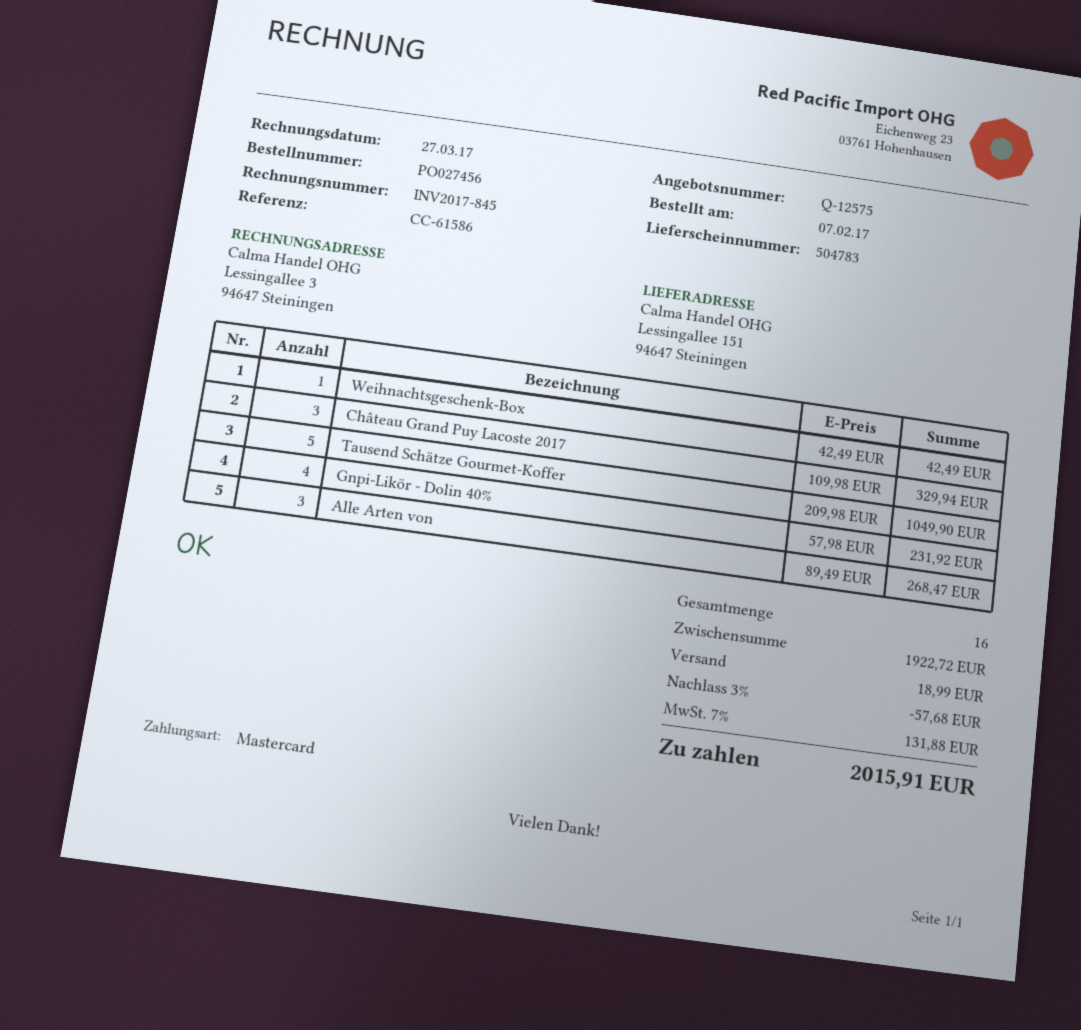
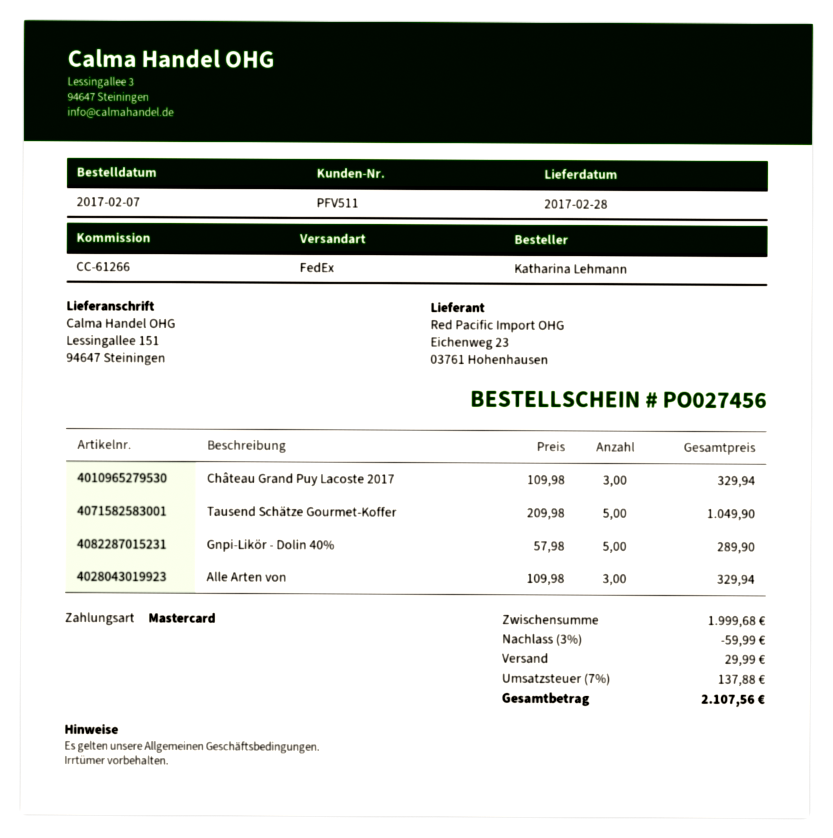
reference: CC-61586 -> CC-61266
Weihnachtsgeschenk-Box: 1 x 42.49 = 42.49 -> none
Gnpi-Likör - Dolin 40%: 4 x 57.98 = 231.92 -> 5 x 57.98 = 289.90
Alle Arten von: 3 x 89.49 = 268.47 -> 3 x 109.98 = 329.94
subtotal: 1922.72 -> 1999.68
discount: 3% = 57.68 -> 3% = 59.99
shipping: 18.99 -> 29.99
tax: 7% = 131.88 -> 7% = 137.88
total: 2015.91 -> 2107.56

